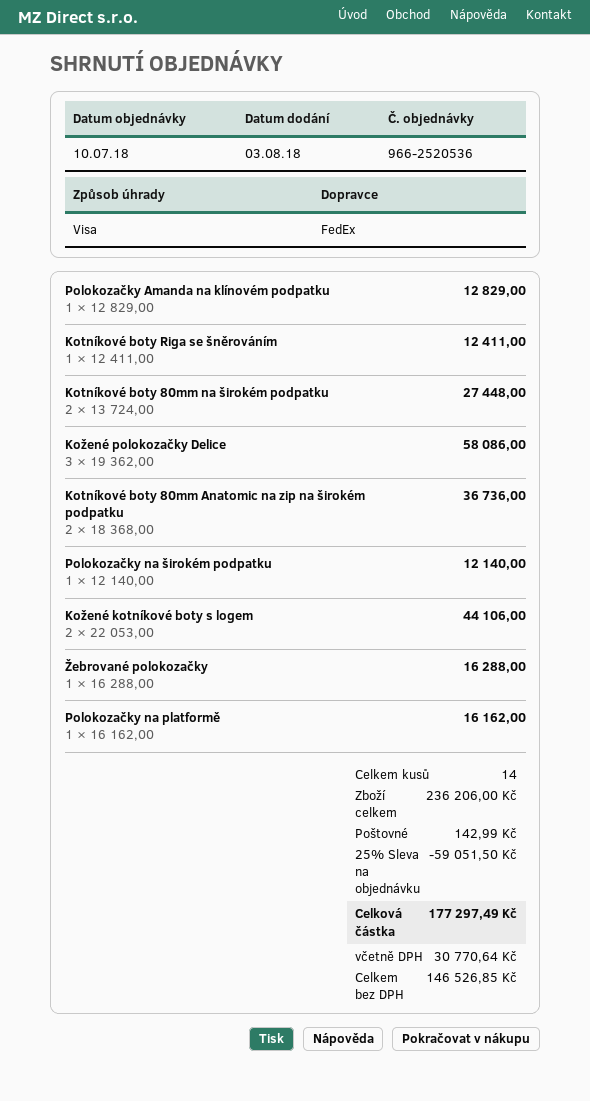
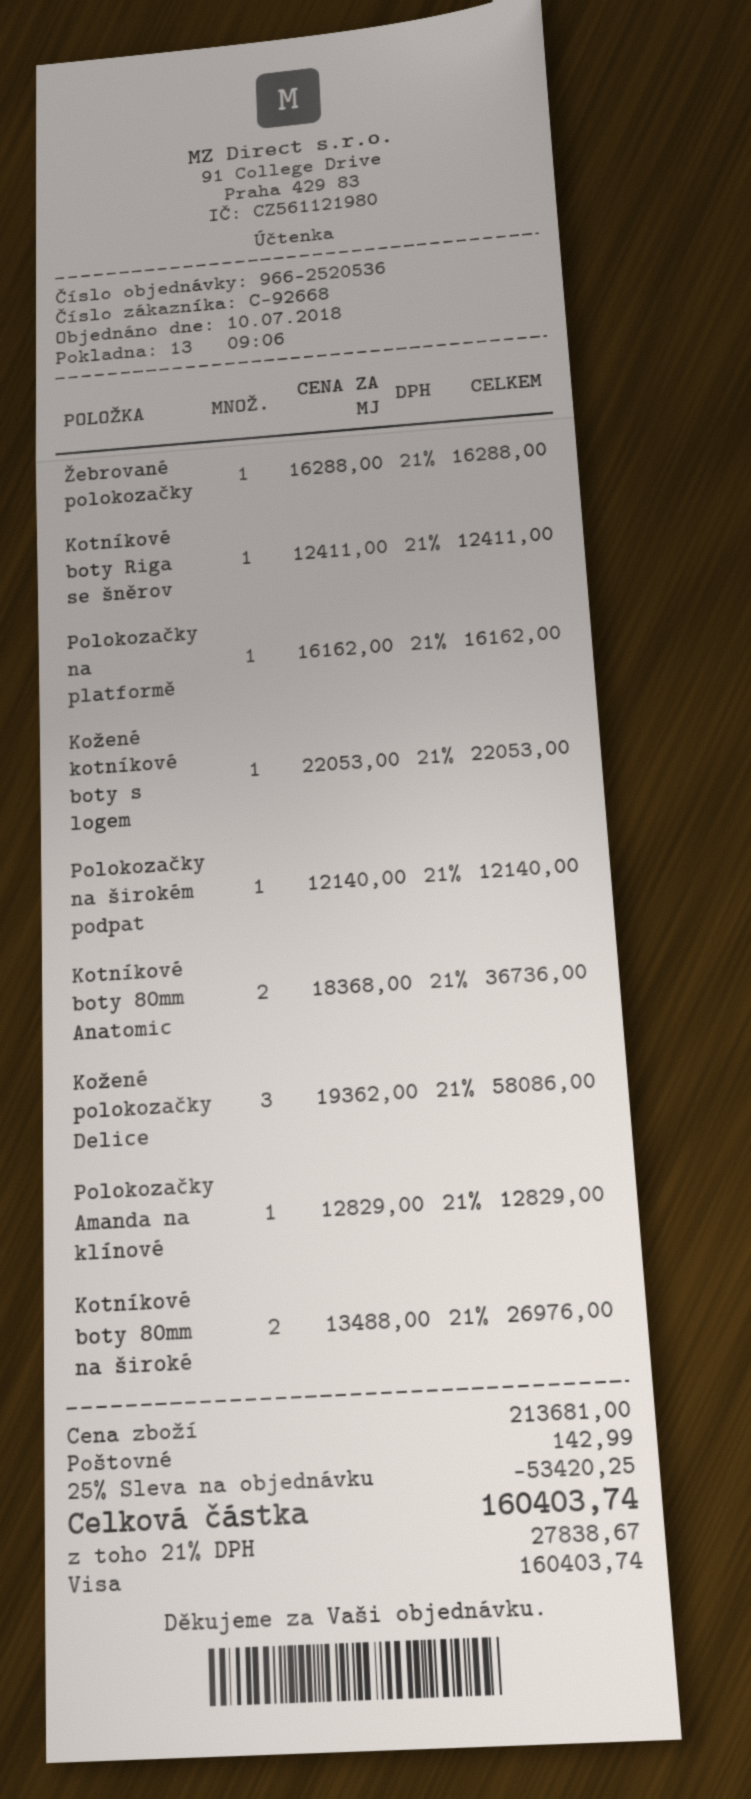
Kotníkové boty 80mm na širokém podpatku: 2 x 13724.00 = 27448.00 -> 2 x 13488.00 = 26976.00
Kožené kotníkové boty s logem: 2 x 22053.00 = 44106.00 -> 1 x 22053.00 = 22053.00
subtotal: 236206.00 -> 213681.00
discount: 25% = 59051.50 -> 25% = 53420.25
tax: 30770.64 -> 27838.67
total: 177297.49 -> 160403.74

